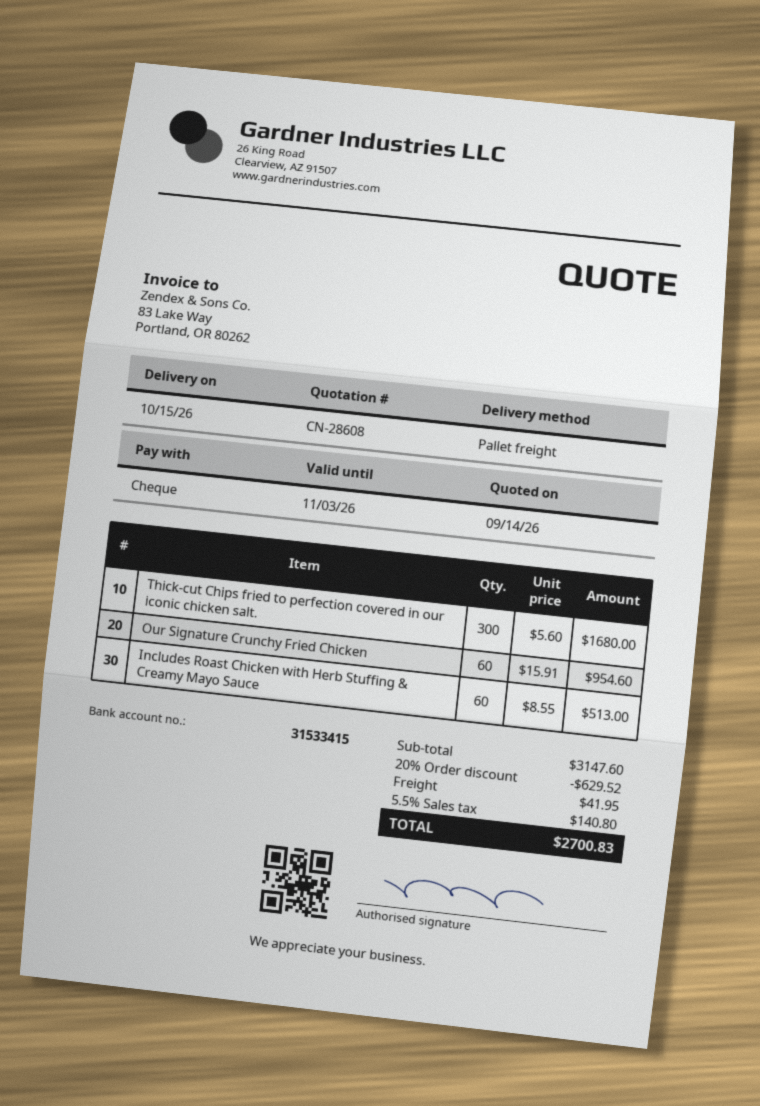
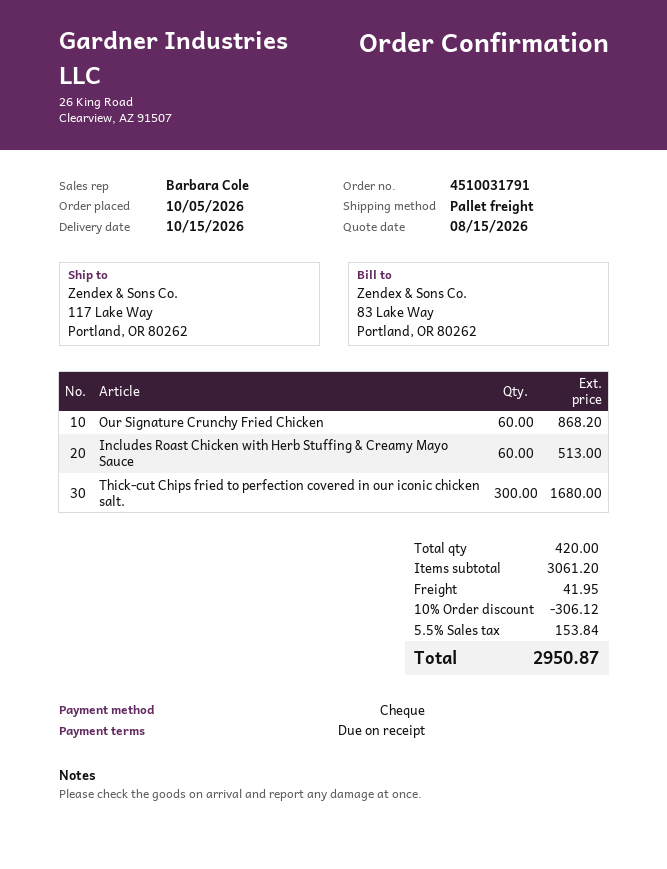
quote date: 2026-09-14 -> 2026-08-15
Our Signature Crunchy Fried Chicken: 60 for 954.60 -> 60 for 868.20
subtotal: 3147.60 -> 3061.20
discount: 20% = 629.52 -> 10% = 306.12
tax: 5.5% = 140.80 -> 5.5% = 153.84
total: 2700.83 -> 2950.87

